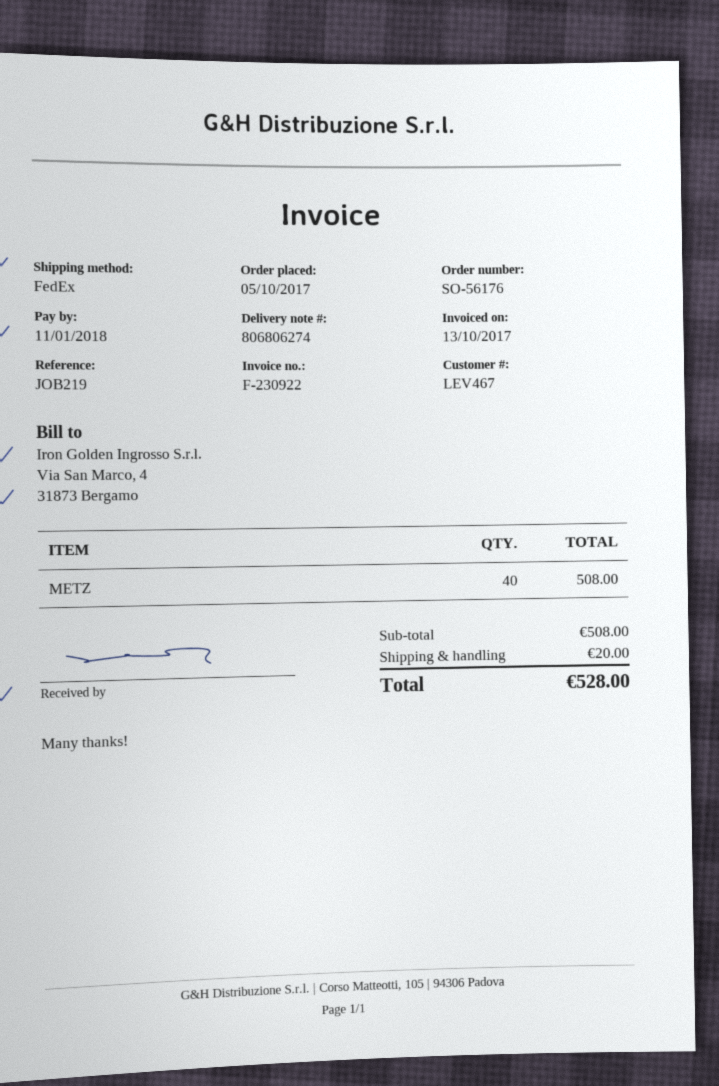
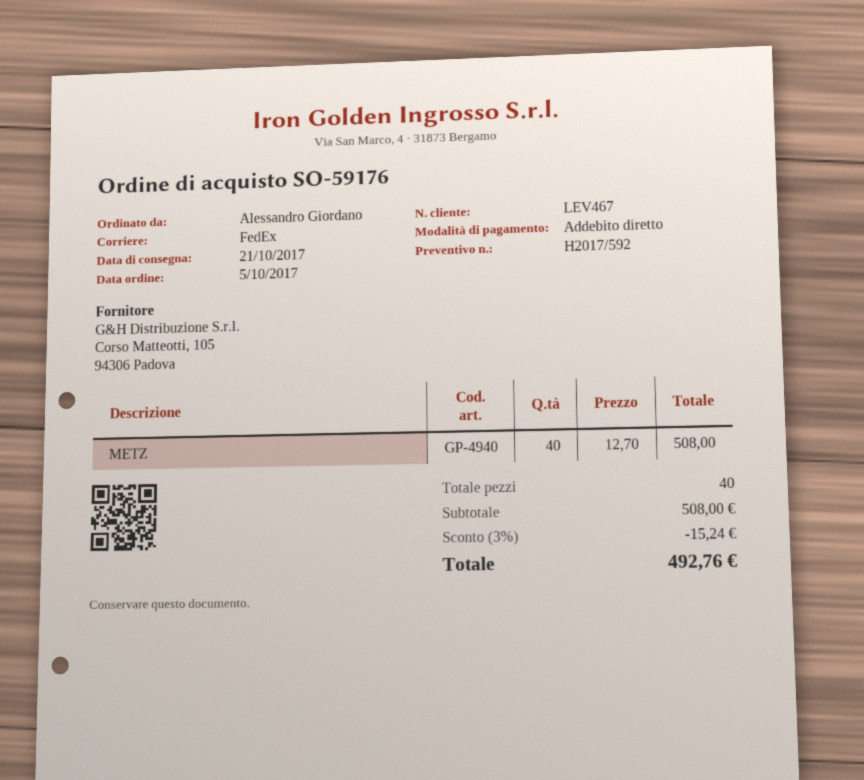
order number: SO-56176 -> SO-59176
discount: none -> 3% = 15.24
shipping: 20.00 -> none
total: 528.00 -> 492.76

